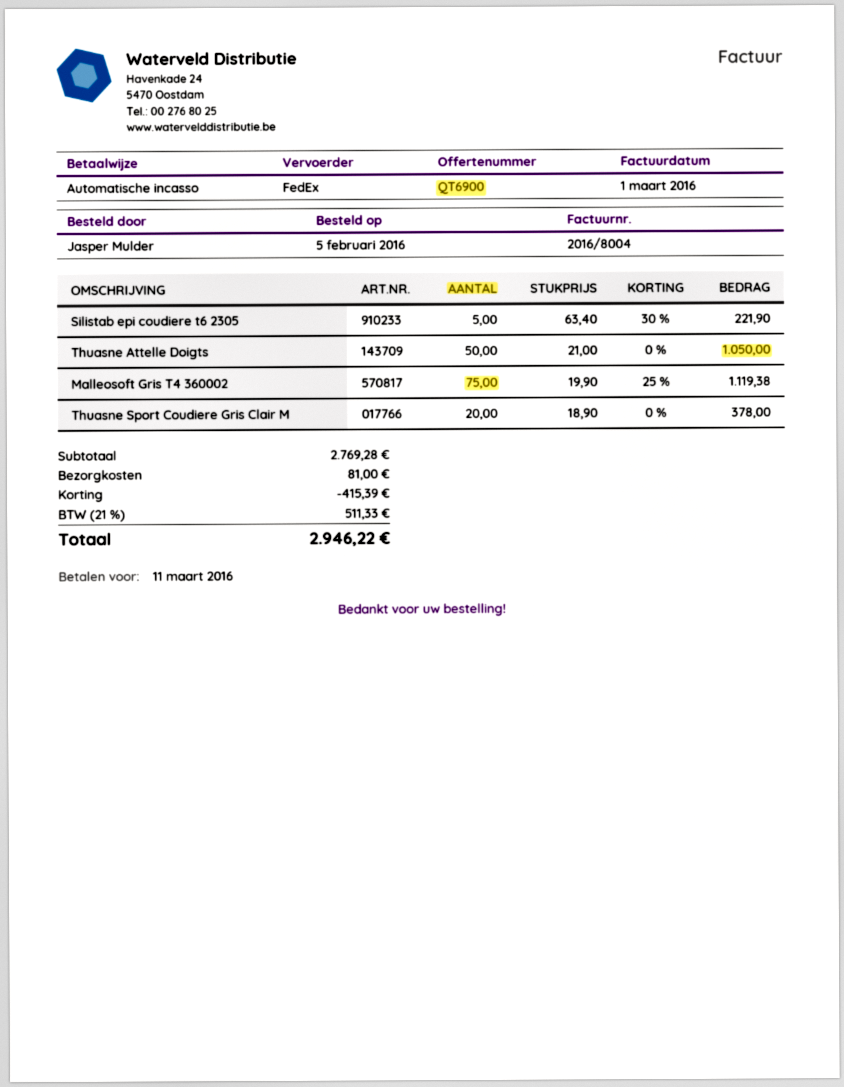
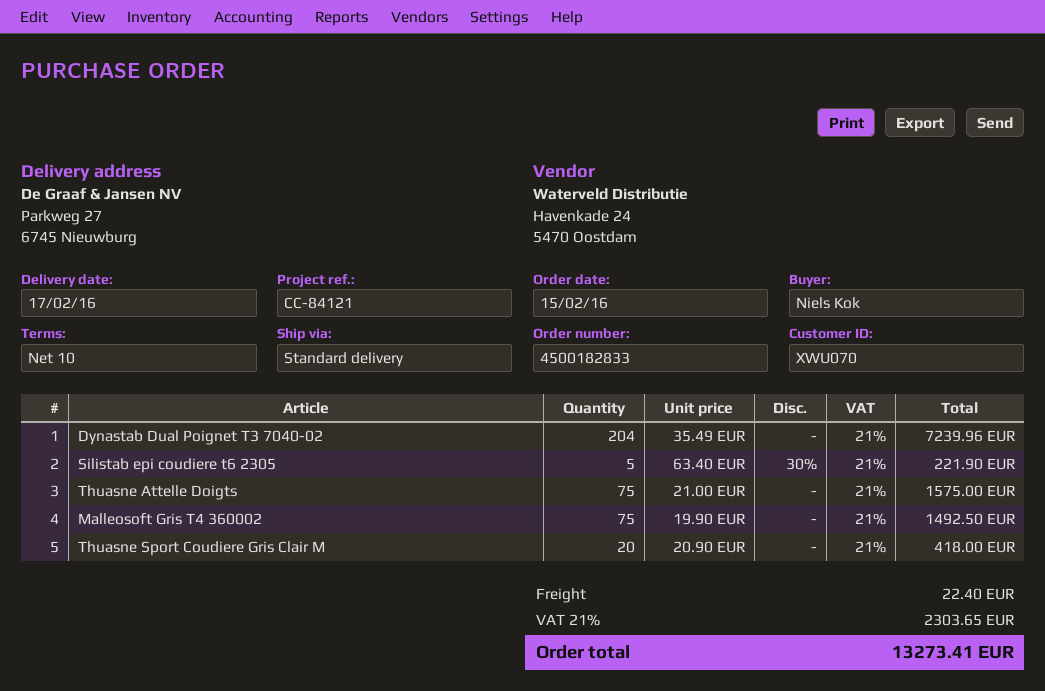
order date: 2016-02-05 -> 2016-02-15
ordered by: Jasper Mulder -> Niels Kok
shipping method: FedEx -> standard
Thuasne Attelle Doigts: 50 x 21.00 = 1050.00 -> 75 x 21.00 = 1575.00
Malleosoft Gris T4 360002: 75 x 19.90 - 25% = 1119.38 -> 75 x 19.90 = 1492.50
Thuasne Sport Coudiere Gris Clair M: 20 x 18.90 = 378.00 -> 20 x 20.90 = 418.00
Dynastab Dual Poignet T3 7040-02: none -> 204 x 35.49 = 7239.96
discount: 415.39 -> none
shipping: 81.00 -> 22.40
tax: 21% = 511.33 -> 21% = 2303.65
total: 2946.22 -> 13273.41

